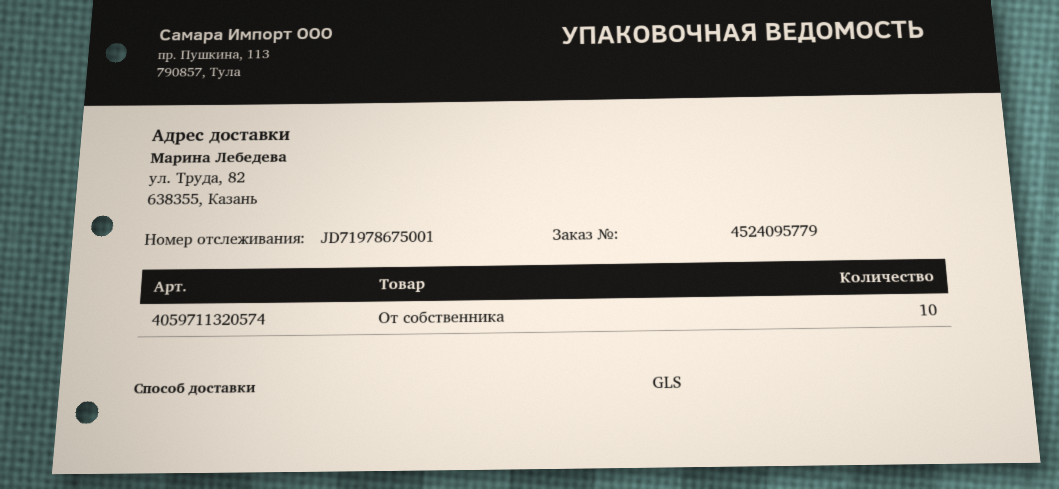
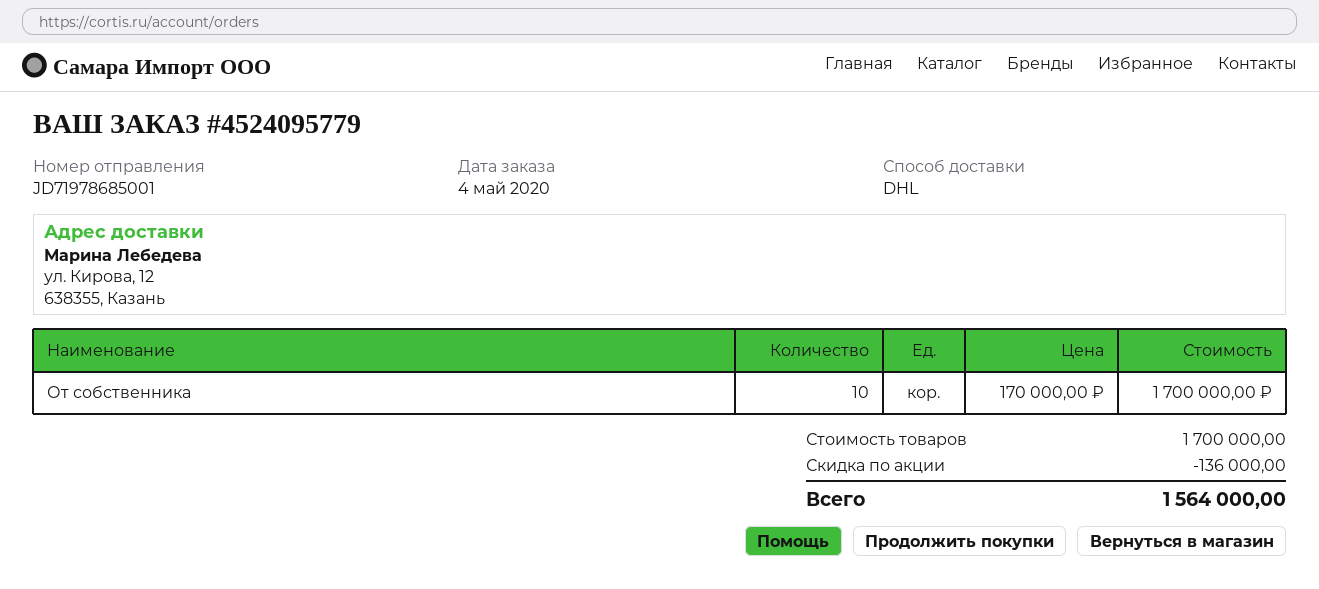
shipping method: GLS -> DHL
tracking number: JD71978675001 -> JD71978685001
ship to: ул. Труда, 82, 638355, Казань -> ул. Кирова, 12, 638355, Казань

